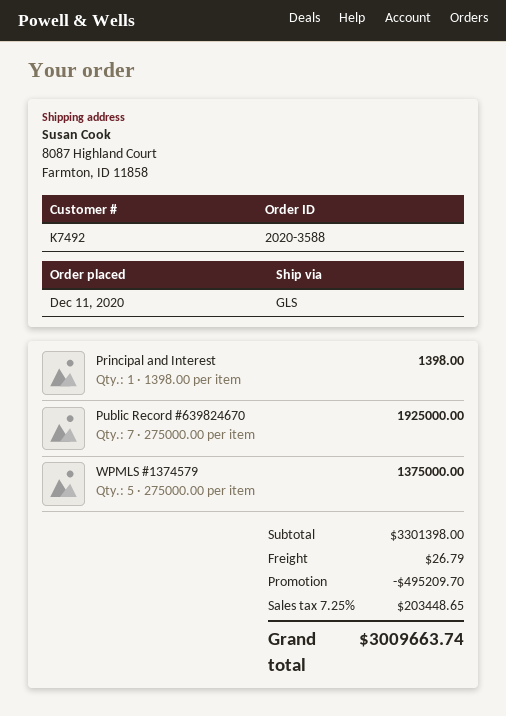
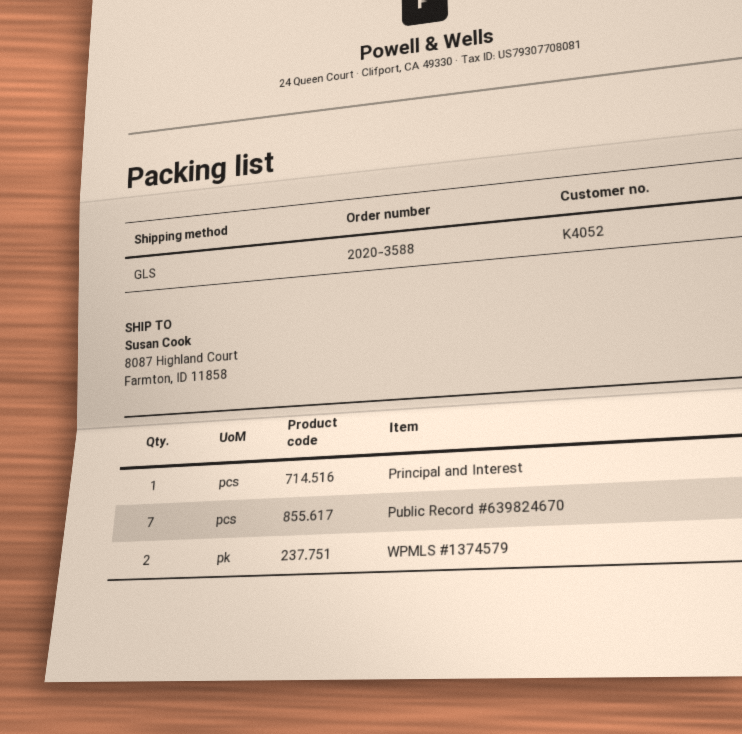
customer number: K7492 -> K4052
WPMLS #1374579: 5 -> 2

